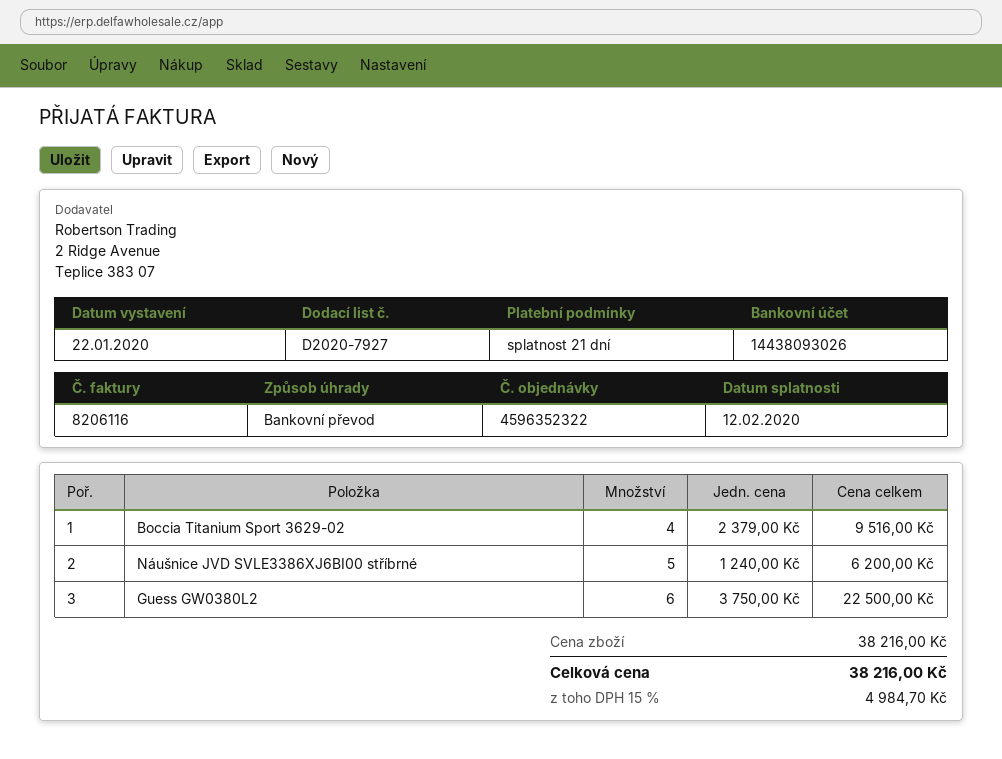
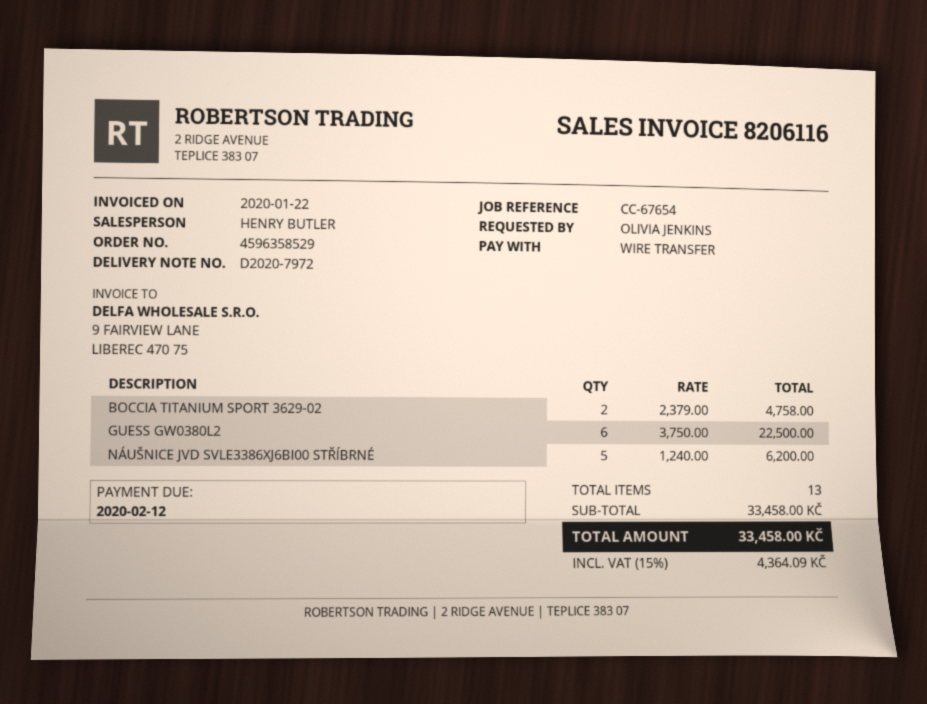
order number: 4596352322 -> 4596358529
delivery note number: D2020-7927 -> D2020-7972
Boccia Titanium Sport 3629-02: 4 x 2379.00 = 9516.00 -> 2 x 2379.00 = 4758.00
subtotal: 38216.00 -> 33458.00
tax: 15% = 4984.70 -> 15% = 4364.09
total: 38216.00 -> 33458.00

